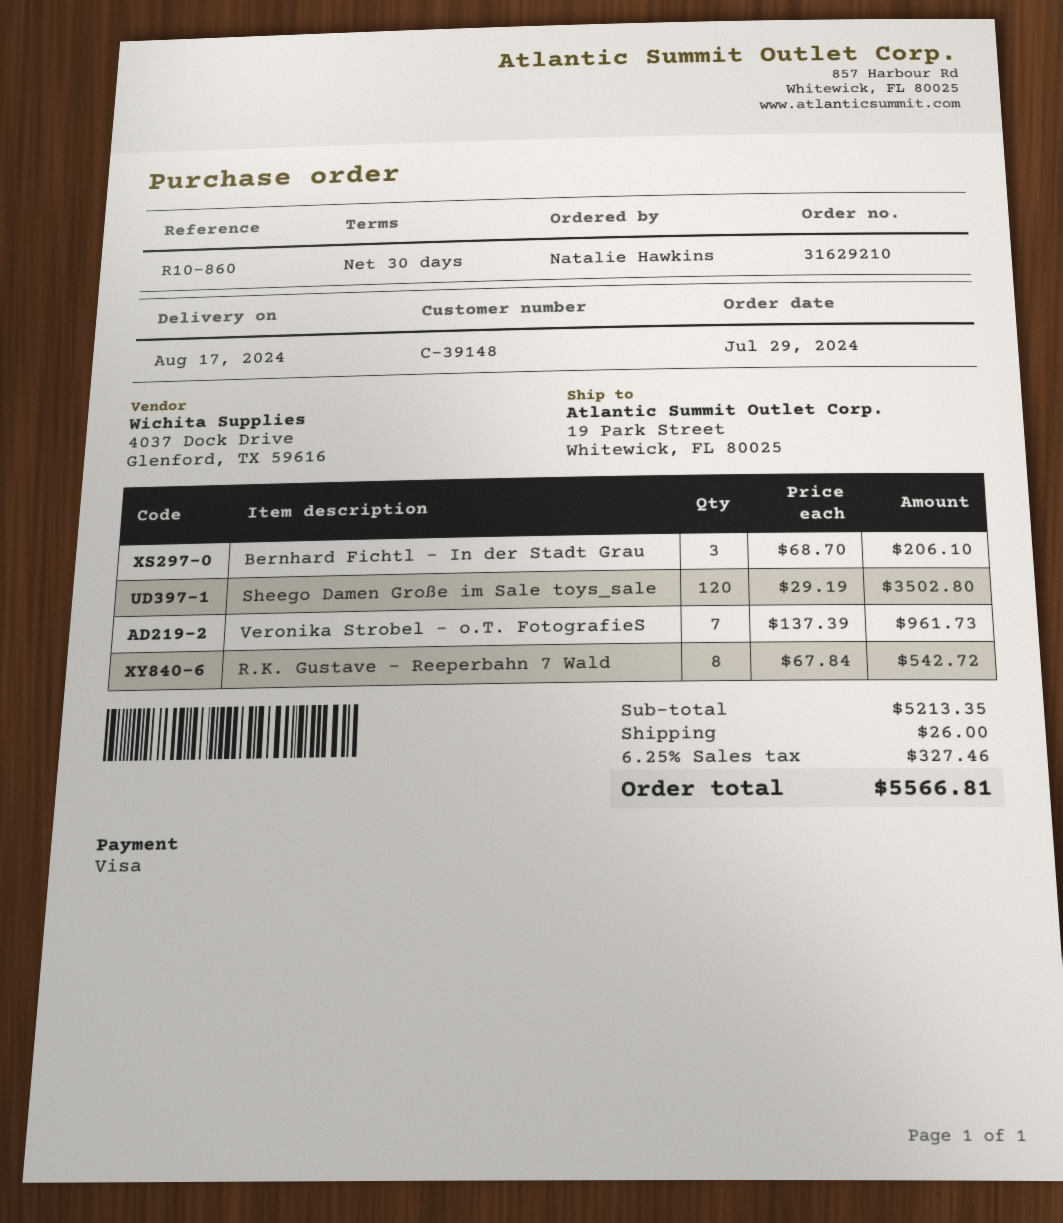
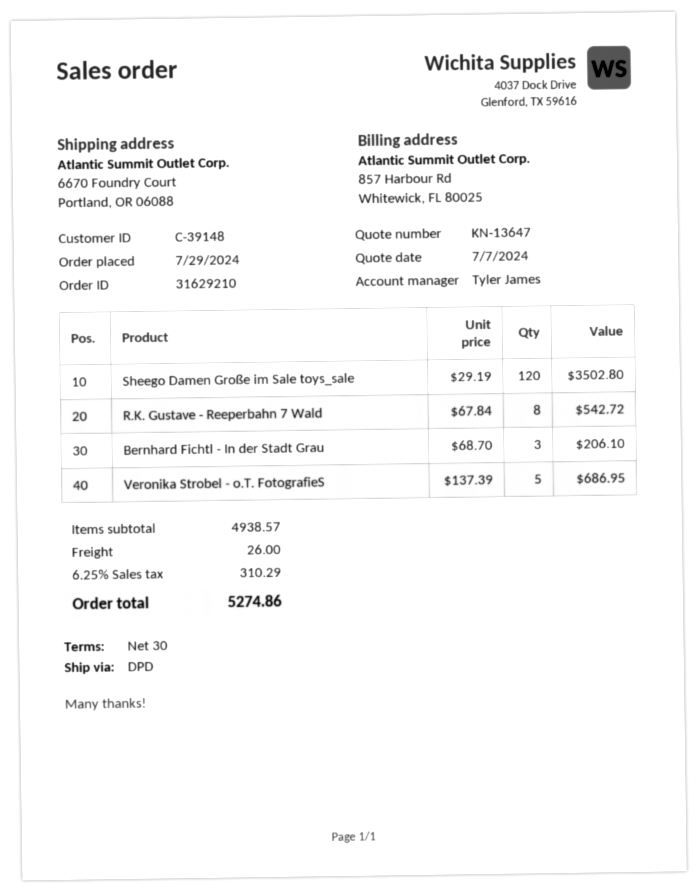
ship to: 19 Park Street, Whitewick, FL 80025 -> 6670 Foundry Court, Portland, OR 06088
Veronika Strobel - o.T. FotografieS: 7 x 137.39 = 961.73 -> 5 x 137.39 = 686.95
subtotal: 5213.35 -> 4938.57
tax: 6.25% = 327.46 -> 6.25% = 310.29
total: 5566.81 -> 5274.86

